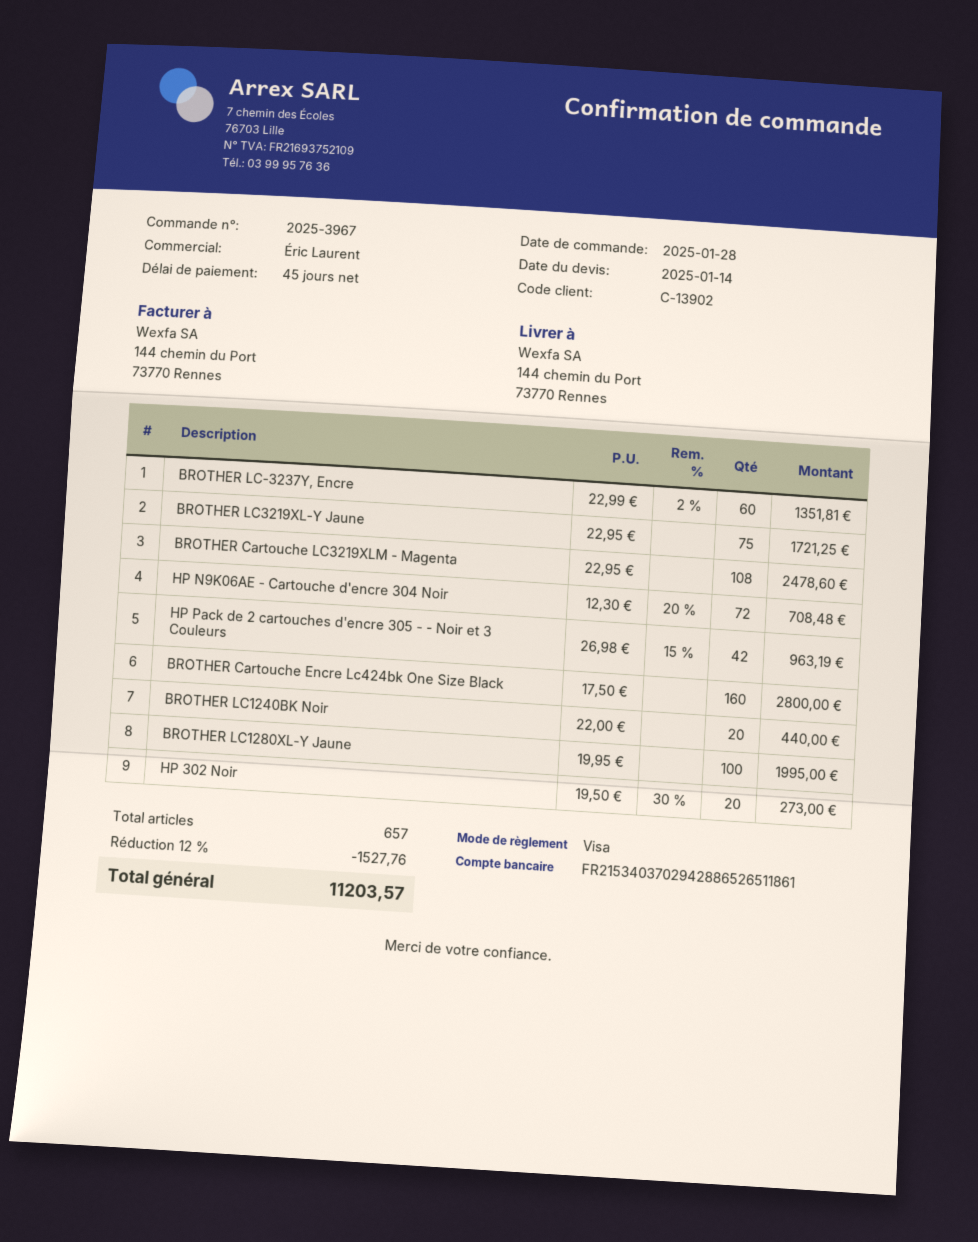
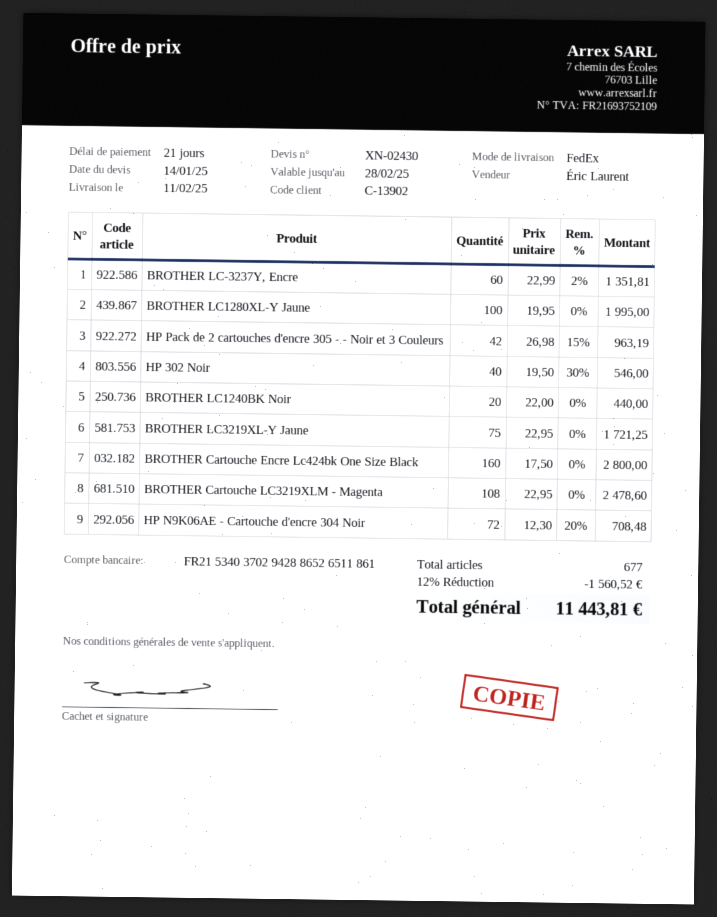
payment terms: 45 days -> 21 days
HP 302 Noir: 20 x 19.50 - 30% = 273.00 -> 40 x 19.50 - 30% = 546.00
total quantity: 657 -> 677
discount: 12% = 1527.76 -> 12% = 1560.52
total: 11203.57 -> 11443.81

